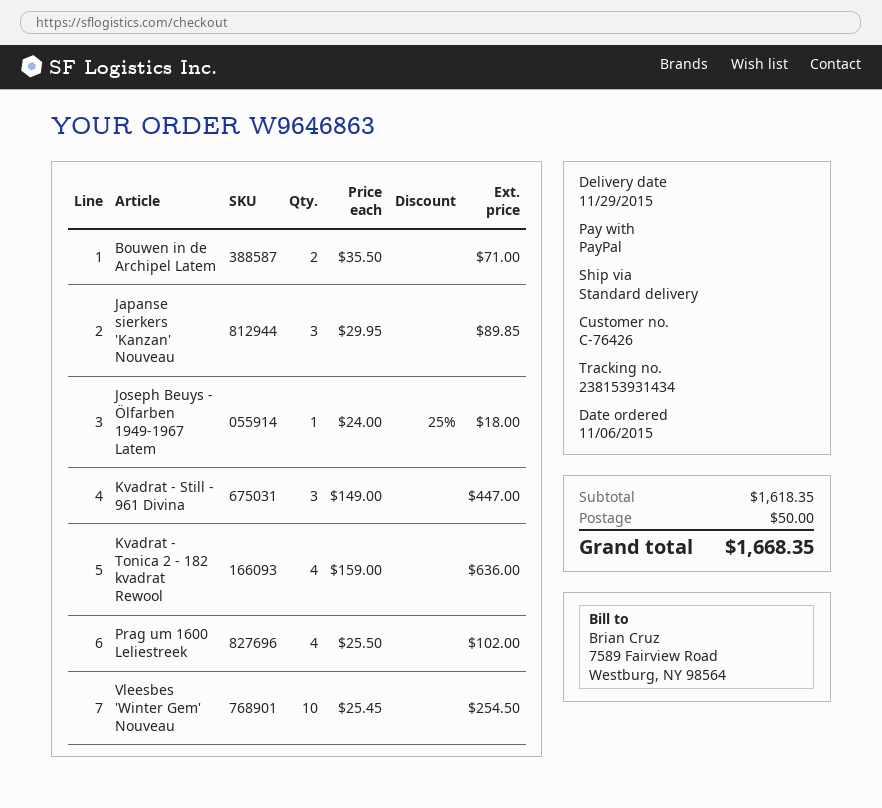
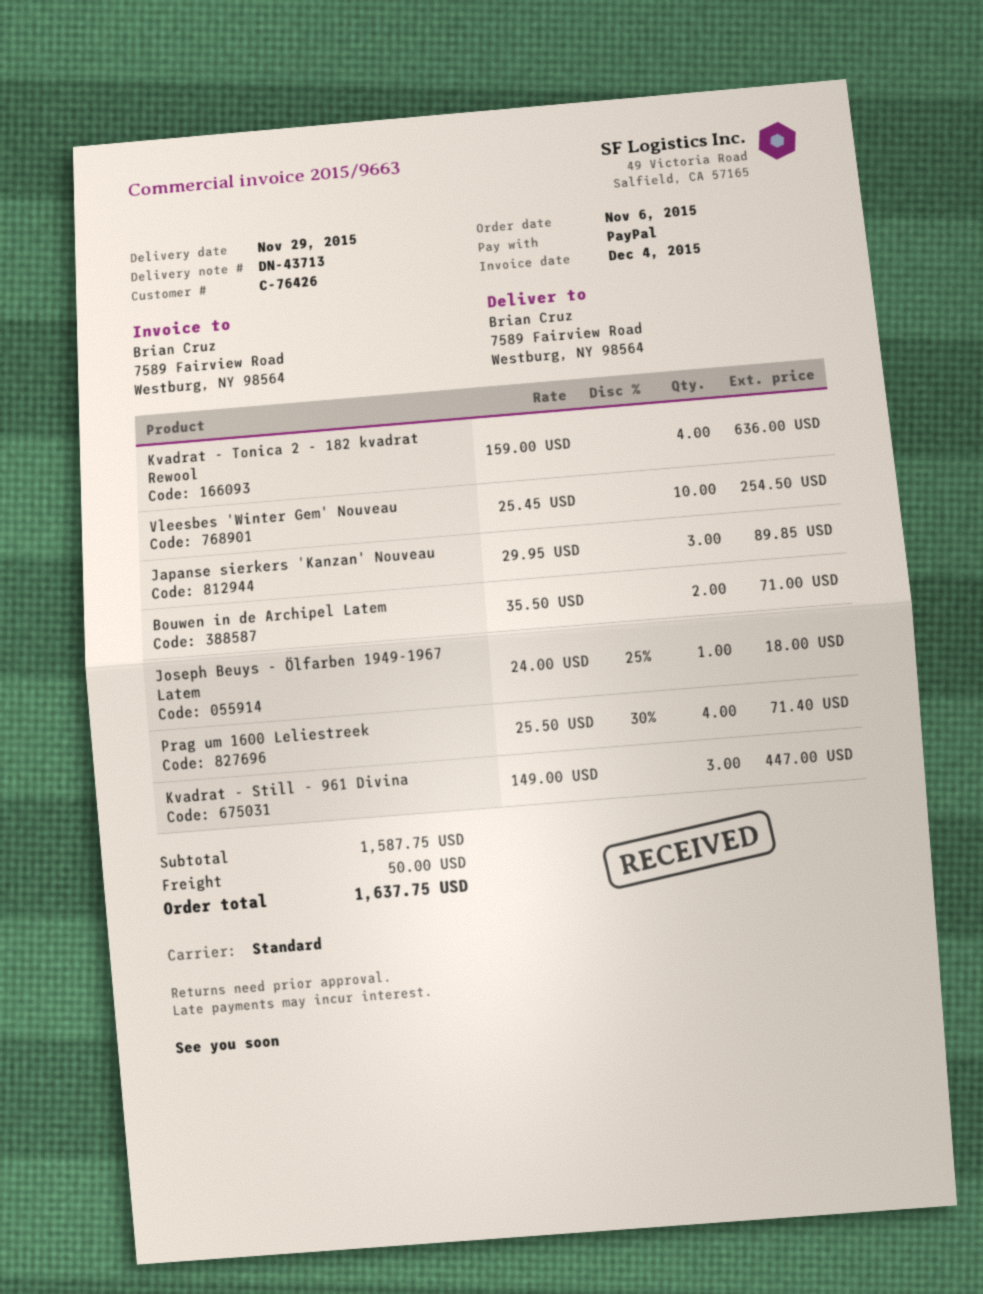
Prag um 1600 Leliestreek: 4 x 25.50 = 102.00 -> 4 x 25.50 - 30% = 71.40
subtotal: 1618.35 -> 1587.75
total: 1668.35 -> 1637.75

